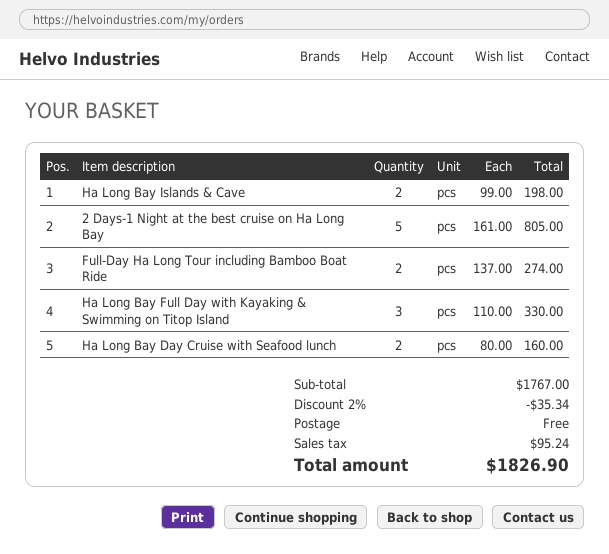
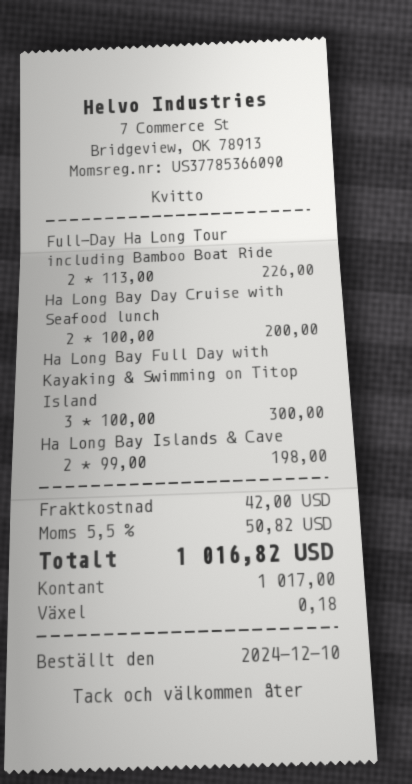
2 Days-1 Night at the best cruise on Ha Long Bay: 5 x 161.00 = 805.00 -> none
Full-Day Ha Long Tour including Bamboo Boat Ride: 2 x 137.00 = 274.00 -> 2 x 113.00 = 226.00
Ha Long Bay Full Day with Kayaking & Swimming on Titop Island: 3 x 110.00 = 330.00 -> 3 x 100.00 = 300.00
Ha Long Bay Day Cruise with Seafood lunch: 2 x 80.00 = 160.00 -> 2 x 100.00 = 200.00
discount: 2% = 35.34 -> none
shipping: 0.00 -> 42.00
tax: 95.24 -> 50.82
total: 1826.90 -> 1016.82

